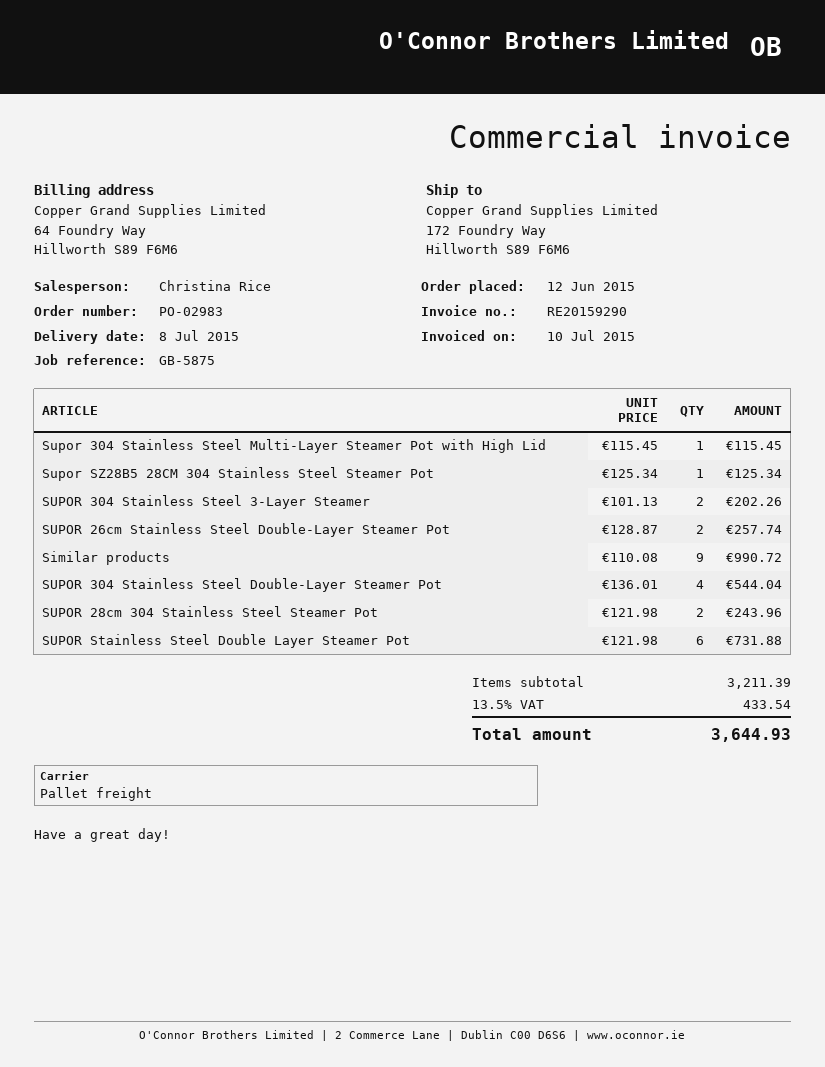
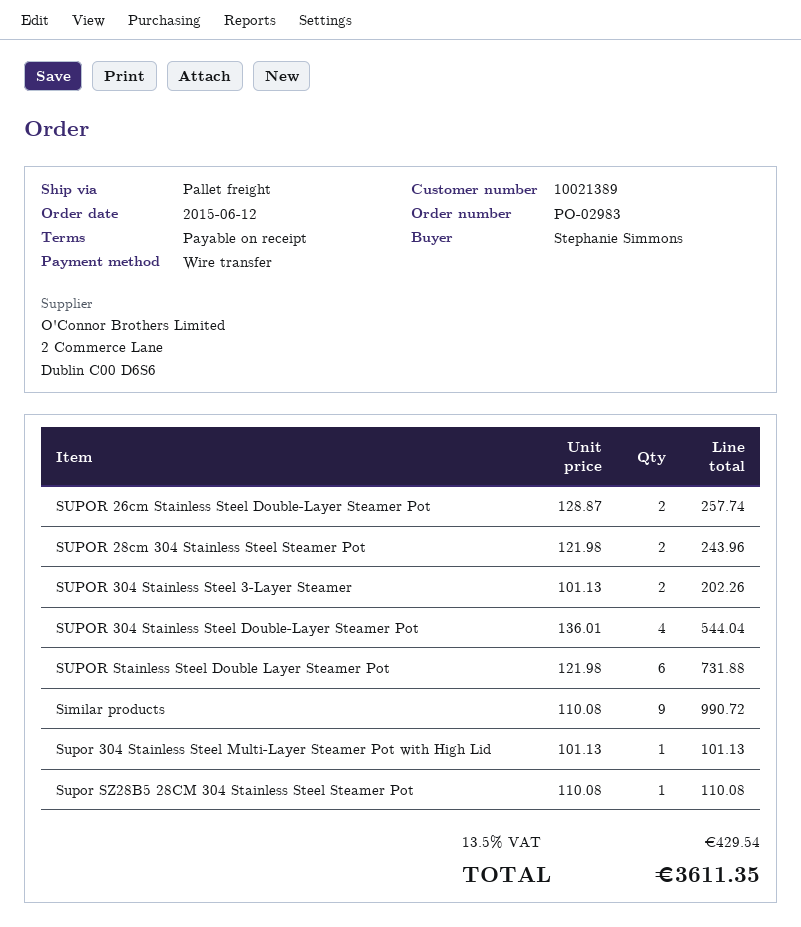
Supor 304 Stainless Steel Multi-Layer Steamer Pot with High Lid: 1 x 115.45 = 115.45 -> 1 x 101.13 = 101.13
Supor SZ28B5 28CM 304 Stainless Steel Steamer Pot: 1 x 125.34 = 125.34 -> 1 x 110.08 = 110.08
tax: 13.5% = 433.54 -> 13.5% = 429.54
total: 3644.93 -> 3611.35

